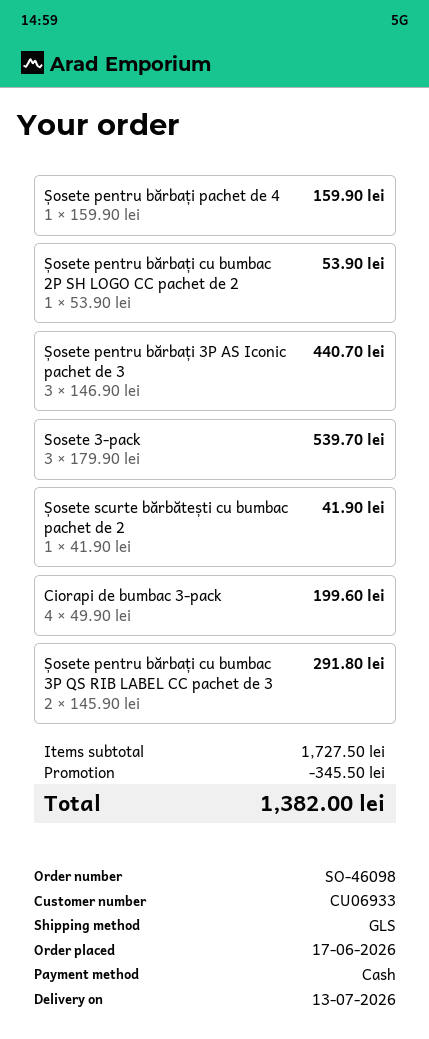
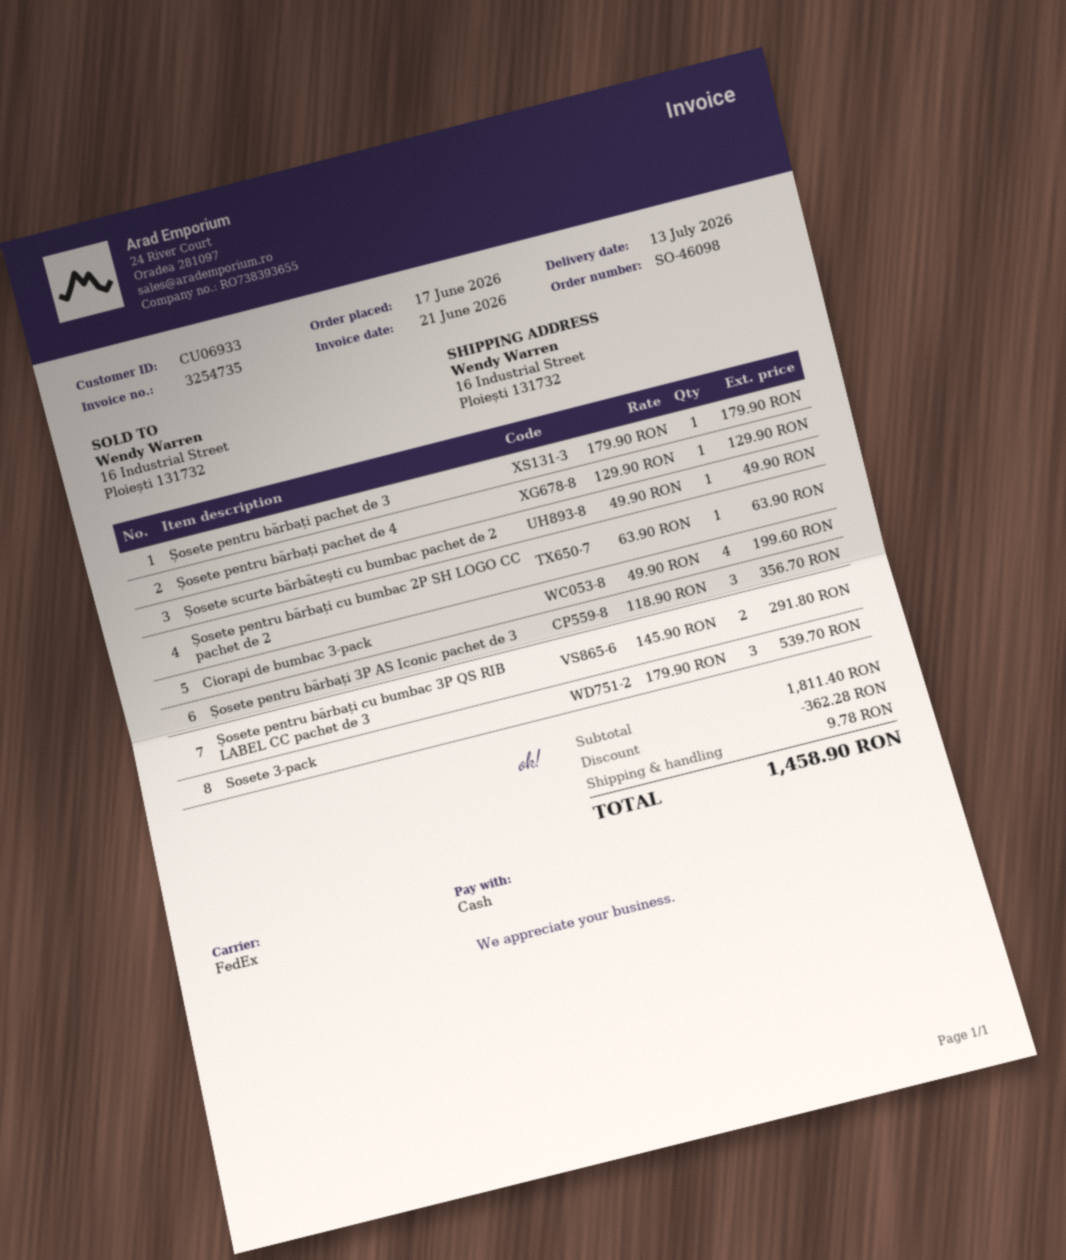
shipping method: GLS -> FedEx
Șosete pentru bărbați pachet de 4: 1 x 159.90 = 159.90 -> 1 x 129.90 = 129.90
Șosete pentru bărbați cu bumbac 2P SH LOGO CC pachet de 2: 1 x 53.90 = 53.90 -> 1 x 63.90 = 63.90
Șosete pentru bărbați 3P AS Iconic pachet de 3: 3 x 146.90 = 440.70 -> 3 x 118.90 = 356.70
Șosete scurte bărbătești cu bumbac pachet de 2: 1 x 41.90 = 41.90 -> 1 x 49.90 = 49.90
Șosete pentru bărbați pachet de 3: none -> 1 x 179.90 = 179.90
subtotal: 1727.50 -> 1811.40
discount: 345.50 -> 362.28
shipping: none -> 9.78
total: 1382.00 -> 1458.90

